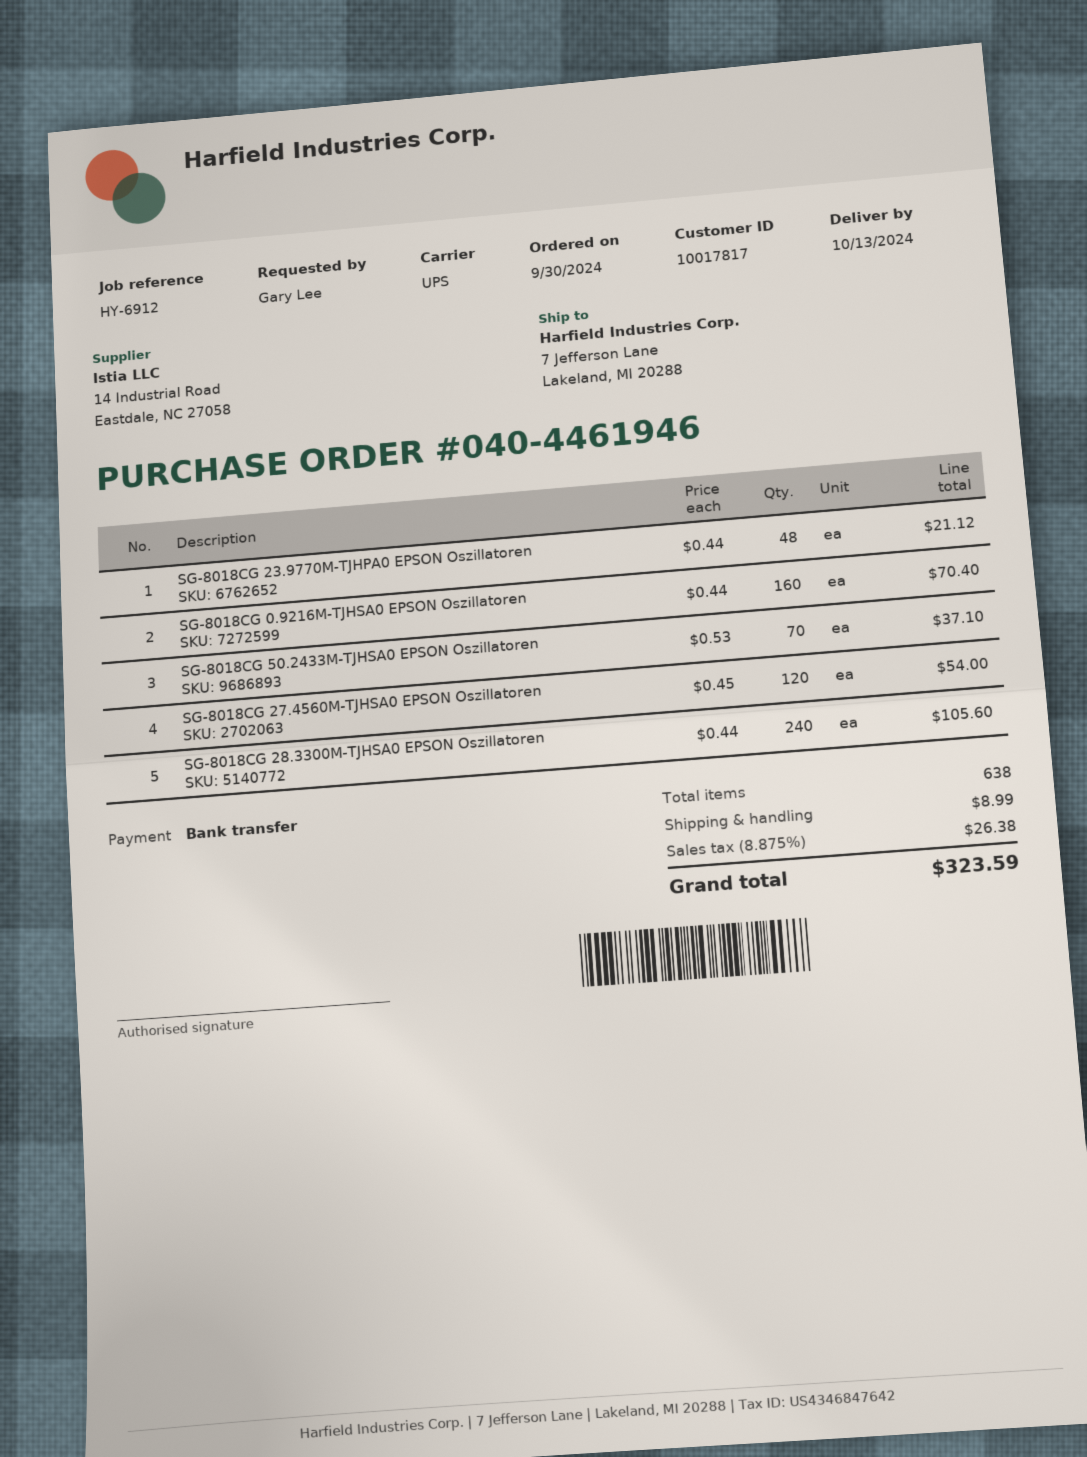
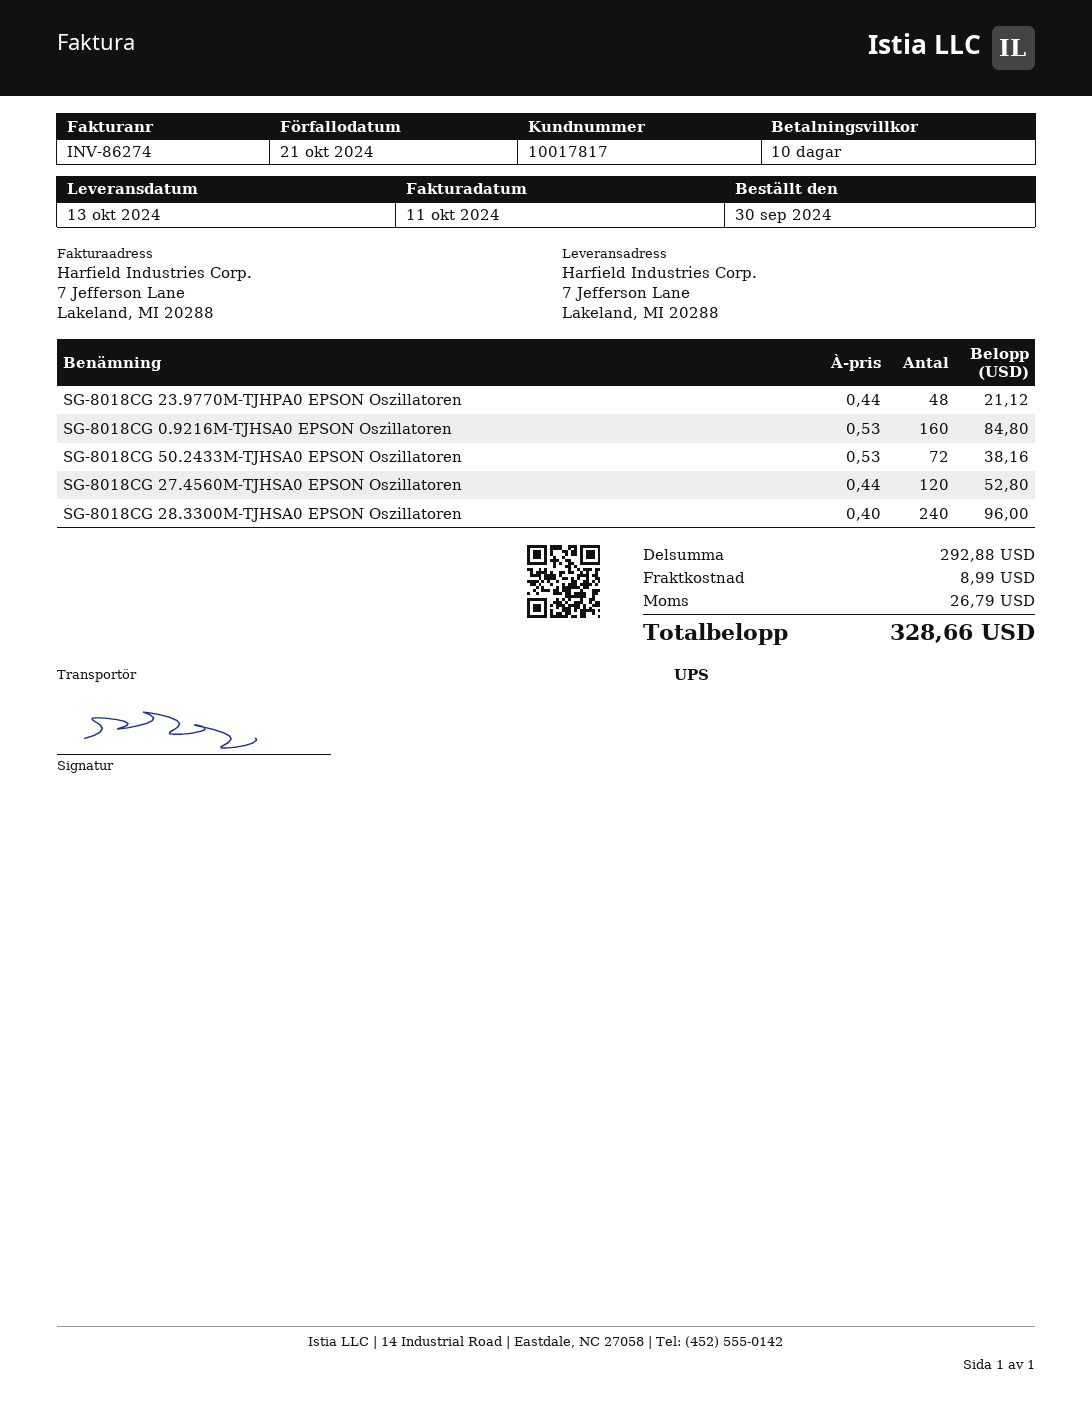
SG-8018CG 0.9216M-TJHSA0 EPSON Oszillatoren: 160 x 0.44 = 70.40 -> 160 x 0.53 = 84.80
SG-8018CG 50.2433M-TJHSA0 EPSON Oszillatoren: 70 x 0.53 = 37.10 -> 72 x 0.53 = 38.16
SG-8018CG 27.4560M-TJHSA0 EPSON Oszillatoren: 120 x 0.45 = 54.00 -> 120 x 0.44 = 52.80
SG-8018CG 28.3300M-TJHSA0 EPSON Oszillatoren: 240 x 0.44 = 105.60 -> 240 x 0.40 = 96.00
tax: 26.38 -> 26.79
total: 323.59 -> 328.66

